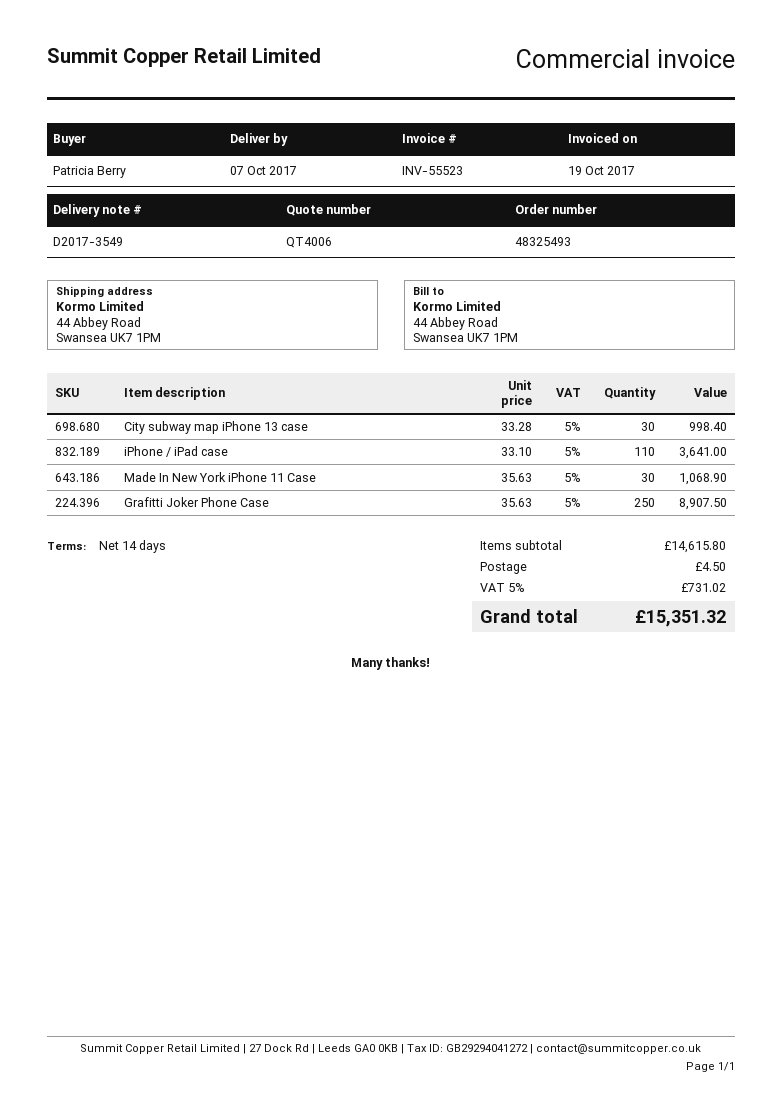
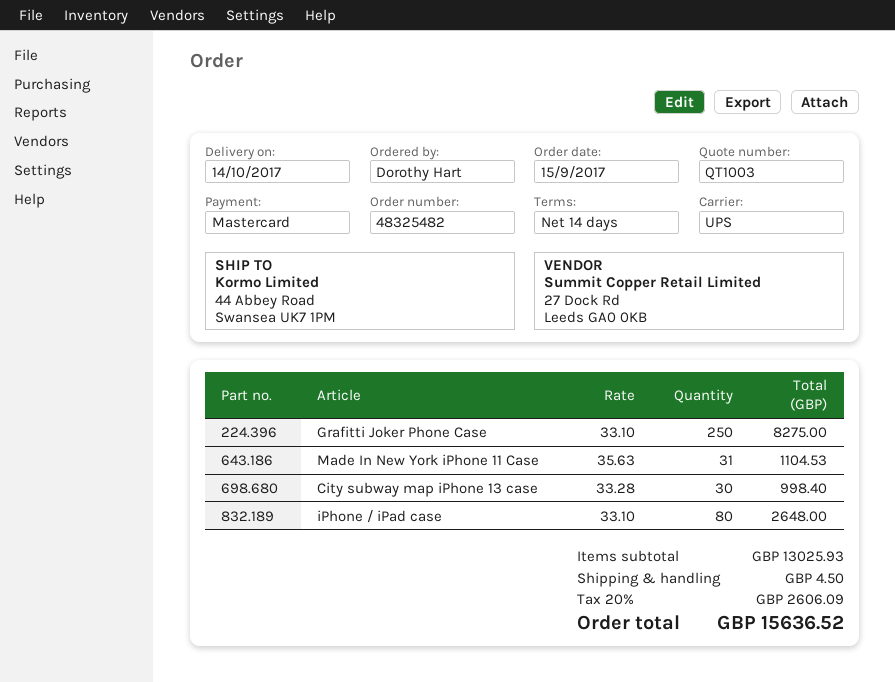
quote number: QT4006 -> QT1003
order number: 48325493 -> 48325482
delivery date: 2017-10-07 -> 2017-10-14
ordered by: Patricia Berry -> Dorothy Hart
iPhone / iPad case: 110 x 33.10 = 3641.00 -> 80 x 33.10 = 2648.00
Made In New York iPhone 11 Case: 30 x 35.63 = 1068.90 -> 31 x 35.63 = 1104.53
Grafitti Joker Phone Case: 250 x 35.63 = 8907.50 -> 250 x 33.10 = 8275.00
subtotal: 14615.80 -> 13025.93
tax: 5% = 731.02 -> 20% = 2606.09
total: 15351.32 -> 15636.52

